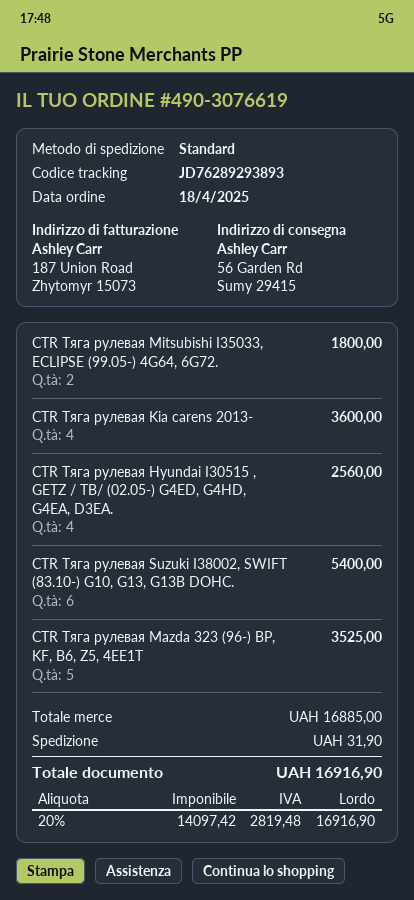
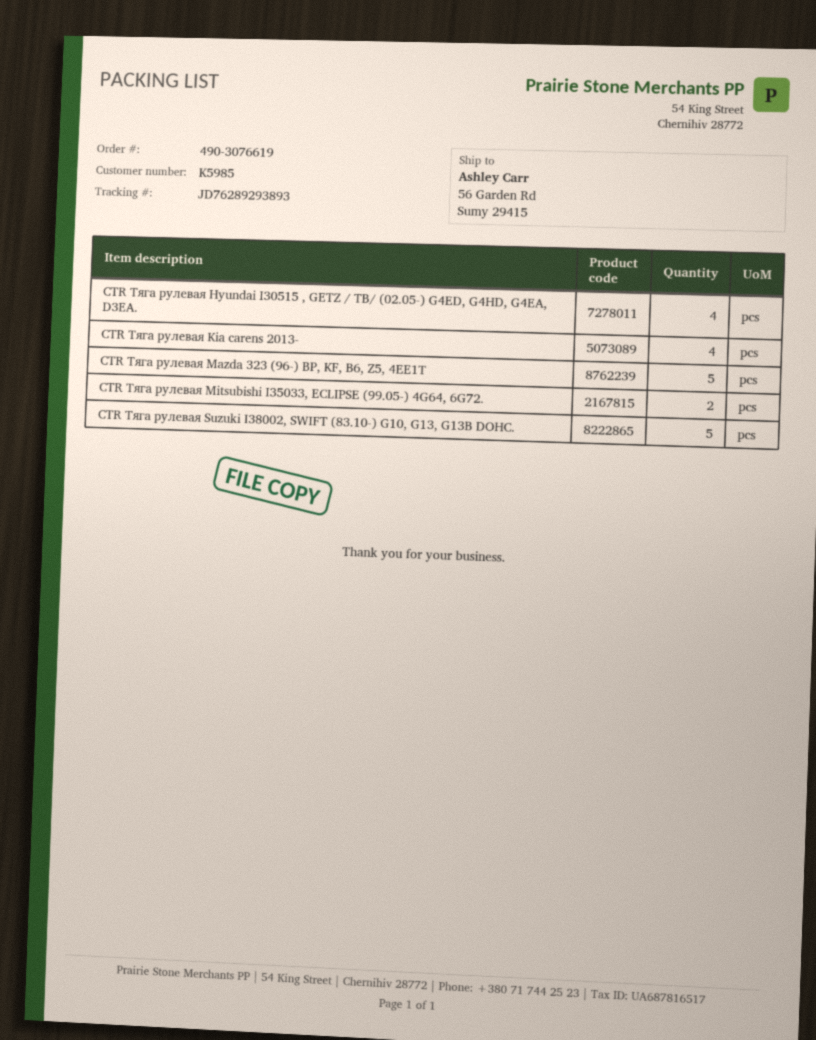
CTR Тяга рулевая Suzuki I38002, SWIFT (83.10-) G10, G13, G13B DOHC.: 6 -> 5

